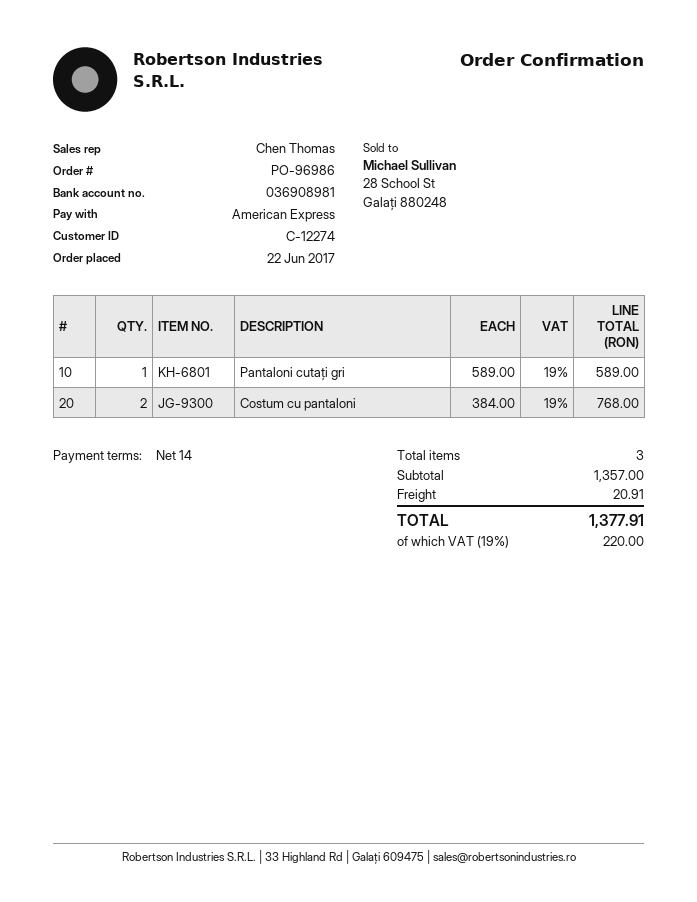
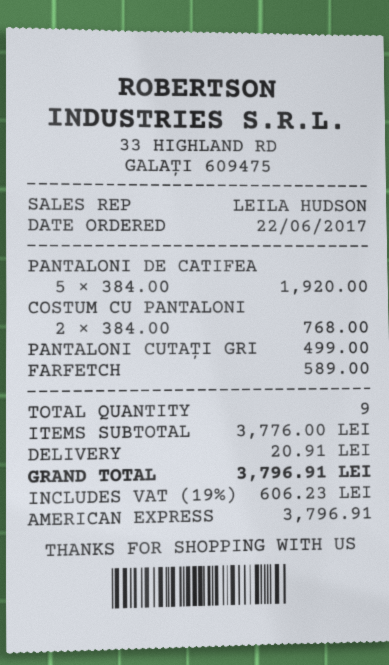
sales rep: Chen Thomas -> LEILA HUDSON
Pantaloni cutați gri: 1 x 589.00 = 589.00 -> 1 x 499.00 = 499.00
PANTALONI DE CATIFEA: none -> 5 x 384.00 = 1920.00
FARFETCH: none -> 1 x 589.00 = 589.00
total quantity: 3 -> 9
subtotal: 1357.00 -> 3776.00
tax: 19% = 220.00 -> 19% = 606.23
total: 1377.91 -> 3796.91

